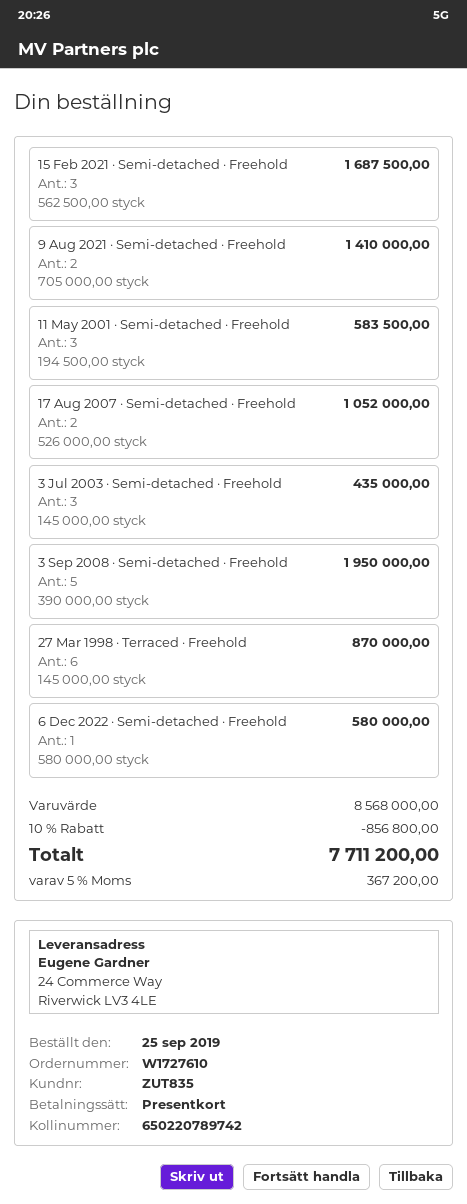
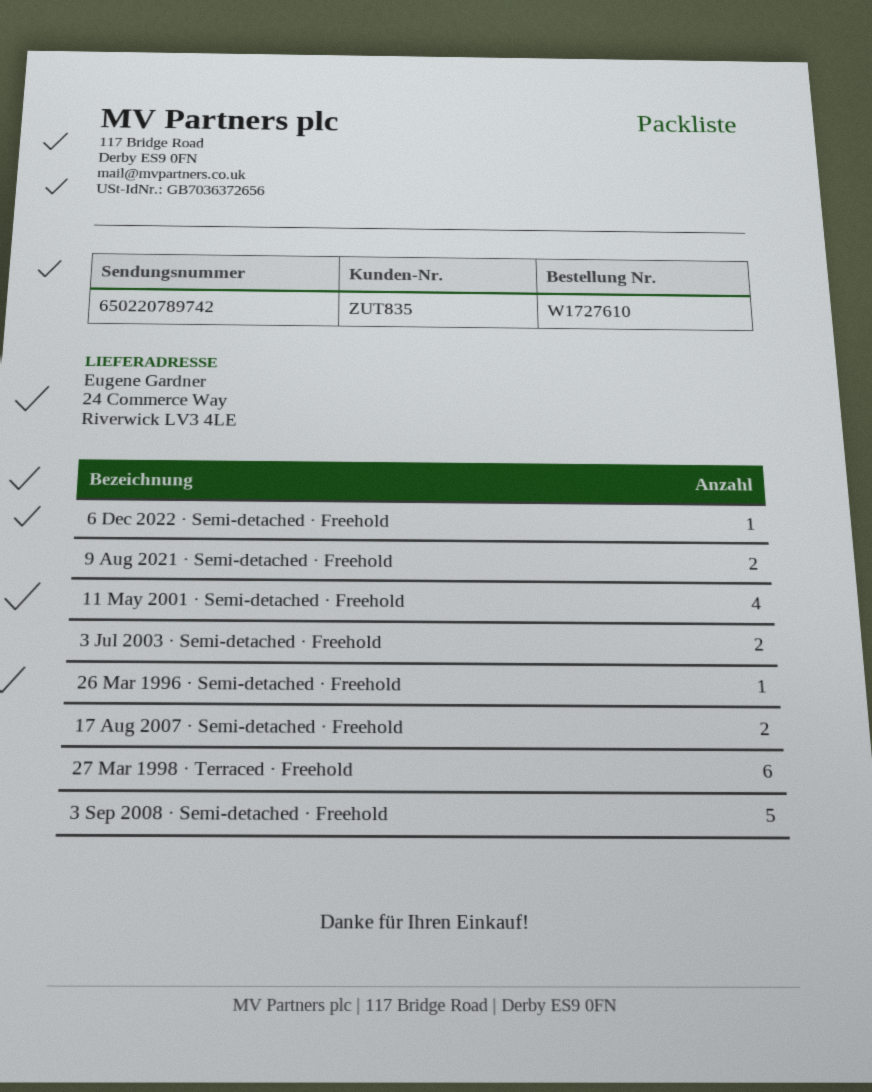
15 Feb 2021 · Semi-detached · Freehold: 3 -> none
11 May 2001 · Semi-detached · Freehold: 3 -> 4
3 Jul 2003 · Semi-detached · Freehold: 3 -> 2
26 Mar 1996 · Semi-detached · Freehold: none -> 1

